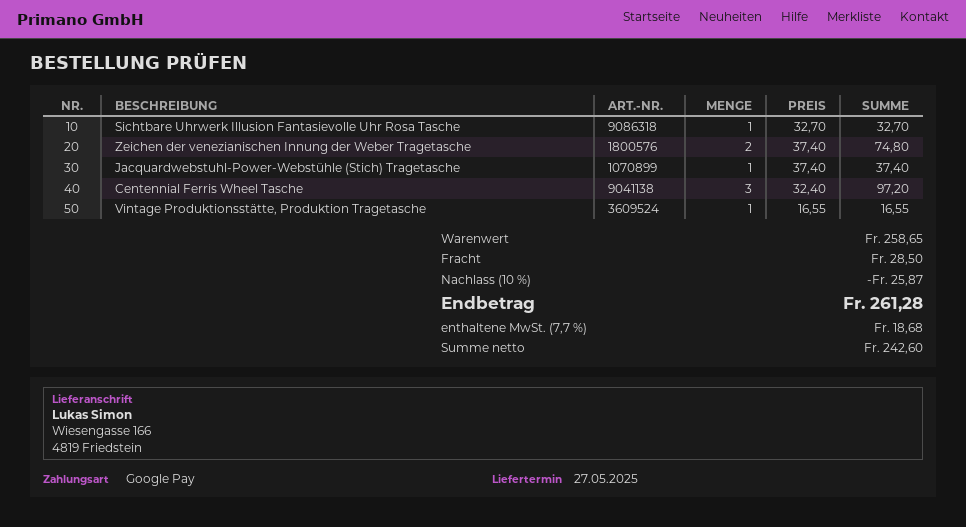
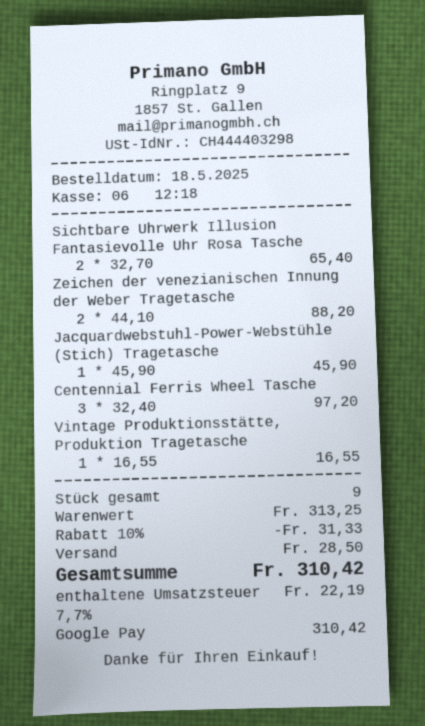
Sichtbare Uhrwerk Illusion Fantasievolle Uhr Rosa Tasche: 1 x 32.70 = 32.70 -> 2 x 32.70 = 65.40
Zeichen der venezianischen Innung der Weber Tragetasche: 2 x 37.40 = 74.80 -> 2 x 44.10 = 88.20
Jacquardwebstuhl-Power-Webstühle (Stich) Tragetasche: 1 x 37.40 = 37.40 -> 1 x 45.90 = 45.90
subtotal: 258.65 -> 313.25
discount: 10% = 25.87 -> 10% = 31.33
tax: 7.7% = 18.68 -> 7.7% = 22.19
total: 261.28 -> 310.42

